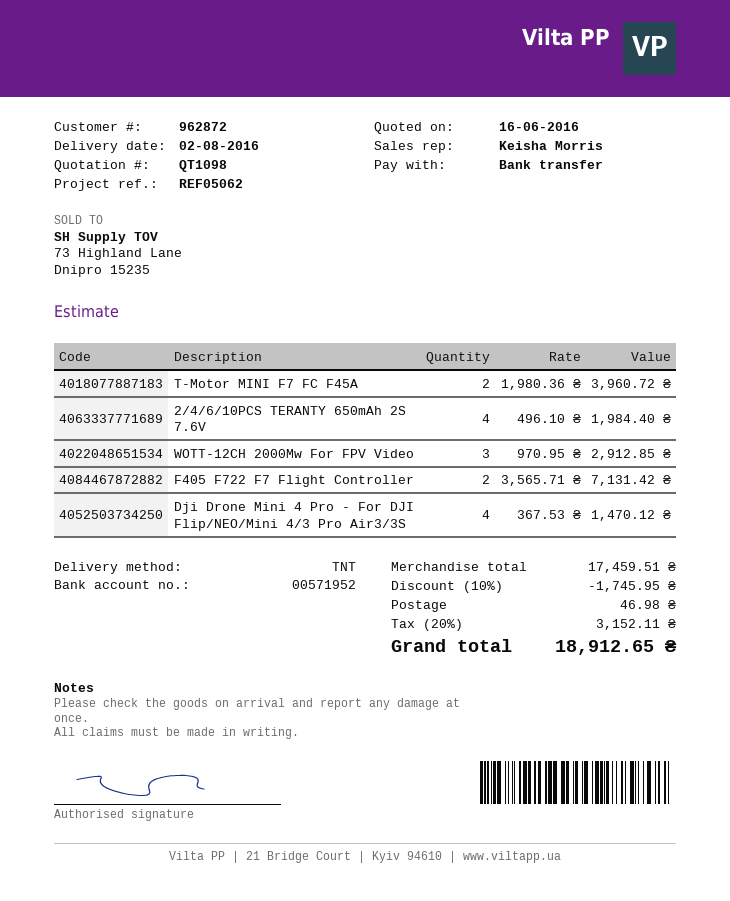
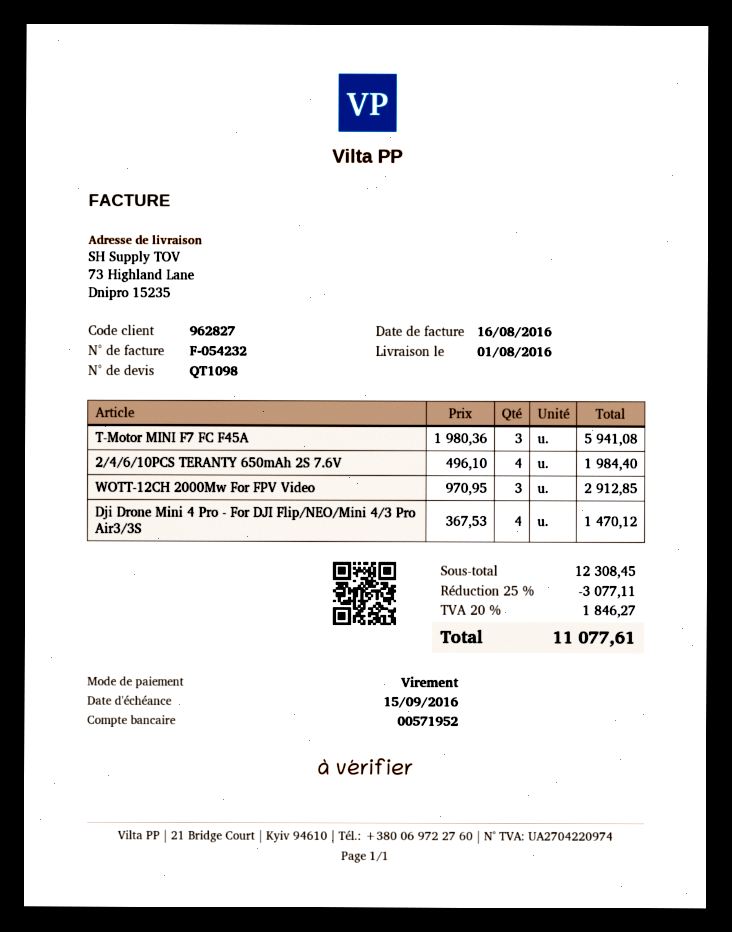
delivery date: 2016-08-02 -> 2016-08-01
customer number: 962872 -> 962827
T-Motor MINI F7 FC F45A: 2 x 1980.36 = 3960.72 -> 3 x 1980.36 = 5941.08
F405 F722 F7 Flight Controller: 2 x 3565.71 = 7131.42 -> none
subtotal: 17459.51 -> 12308.45
discount: 10% = 1745.95 -> 25% = 3077.11
shipping: 46.98 -> none
tax: 20% = 3152.11 -> 20% = 1846.27
total: 18912.65 -> 11077.61

